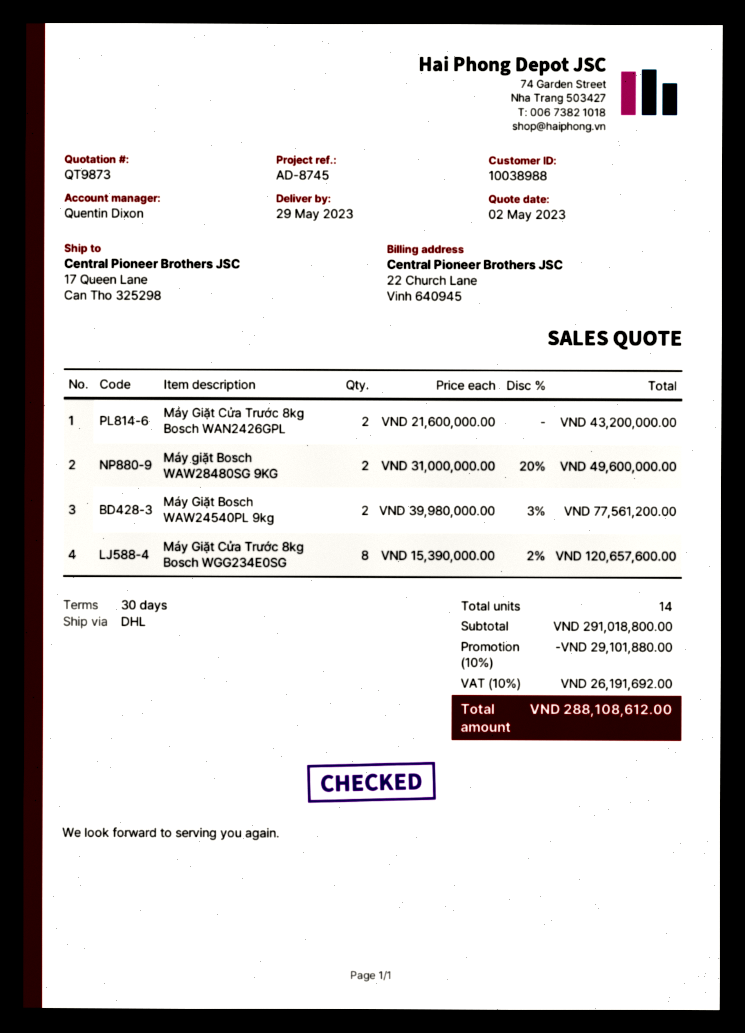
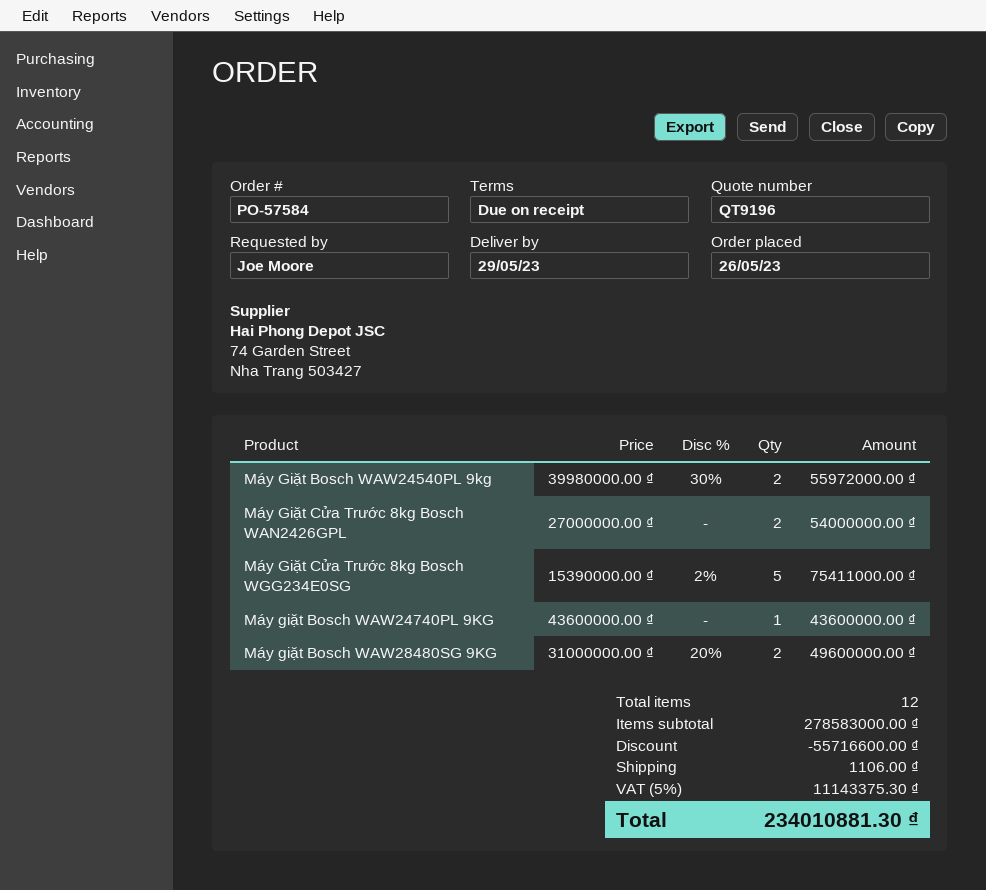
quote number: QT9873 -> QT9196
payment terms: 30 days -> on receipt
Máy Giặt Cửa Trước 8kg Bosch WAN2426GPL: 2 x 21600000.00 = 43200000.00 -> 2 x 27000000.00 = 54000000.00
Máy Giặt Bosch WAW24540PL 9kg: 2 x 39980000.00 - 3% = 77561200.00 -> 2 x 39980000.00 - 30% = 55972000.00
Máy Giặt Cửa Trước 8kg Bosch WGG234E0SG: 8 x 15390000.00 - 2% = 120657600.00 -> 5 x 15390000.00 - 2% = 75411000.00
Máy giặt Bosch WAW24740PL 9KG: none -> 1 x 43600000.00 = 43600000.00
total quantity: 14 -> 12
subtotal: 291018800.00 -> 278583000.00
discount: 29101880.00 -> 55716600.00
shipping: none -> 1106.00
tax: 10% = 26191692.00 -> 5% = 11143375.30
total: 288108612.00 -> 234010881.30

